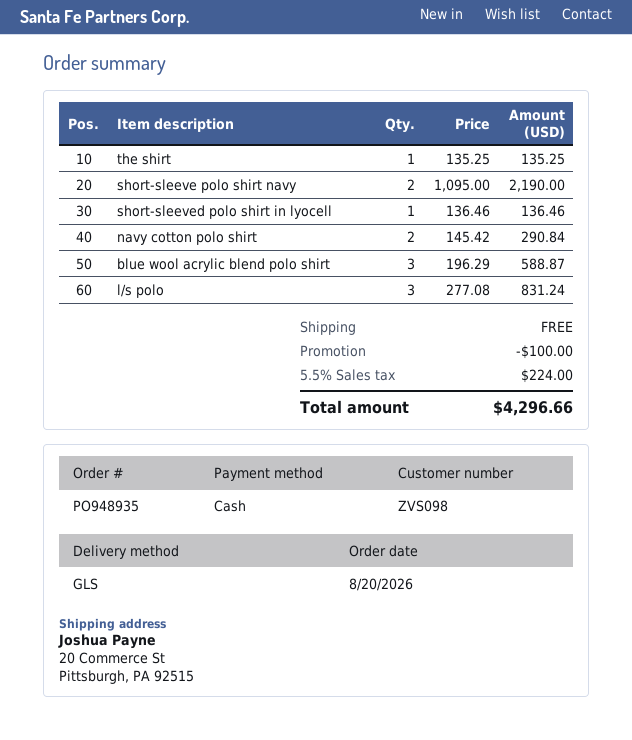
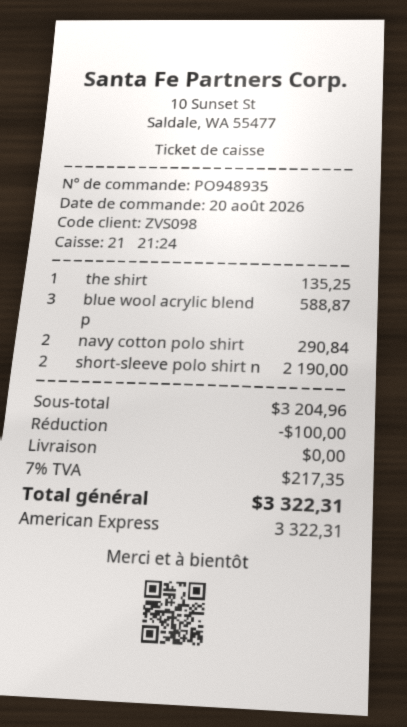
payment method: cash -> American Express
short-sleeved polo shirt in lyocell: 1 for 136.46 -> none
l/s polo: 3 for 831.24 -> none
tax: 5.5% = 224.00 -> 7% = 217.35
total: 4296.66 -> 3322.31

